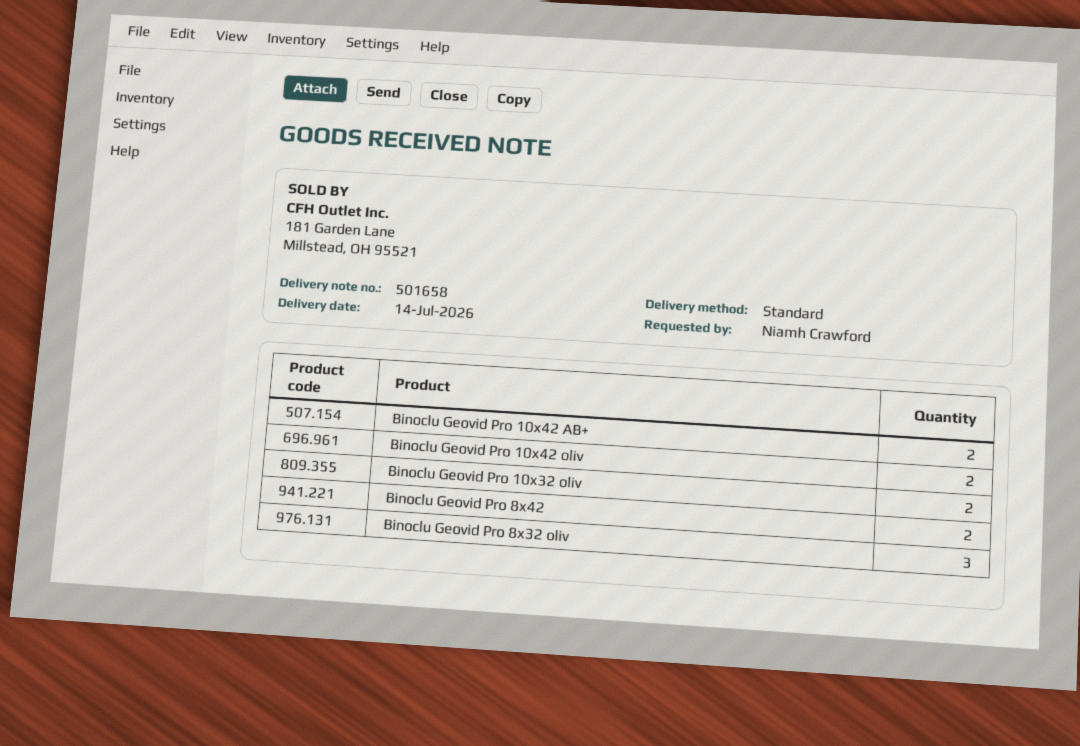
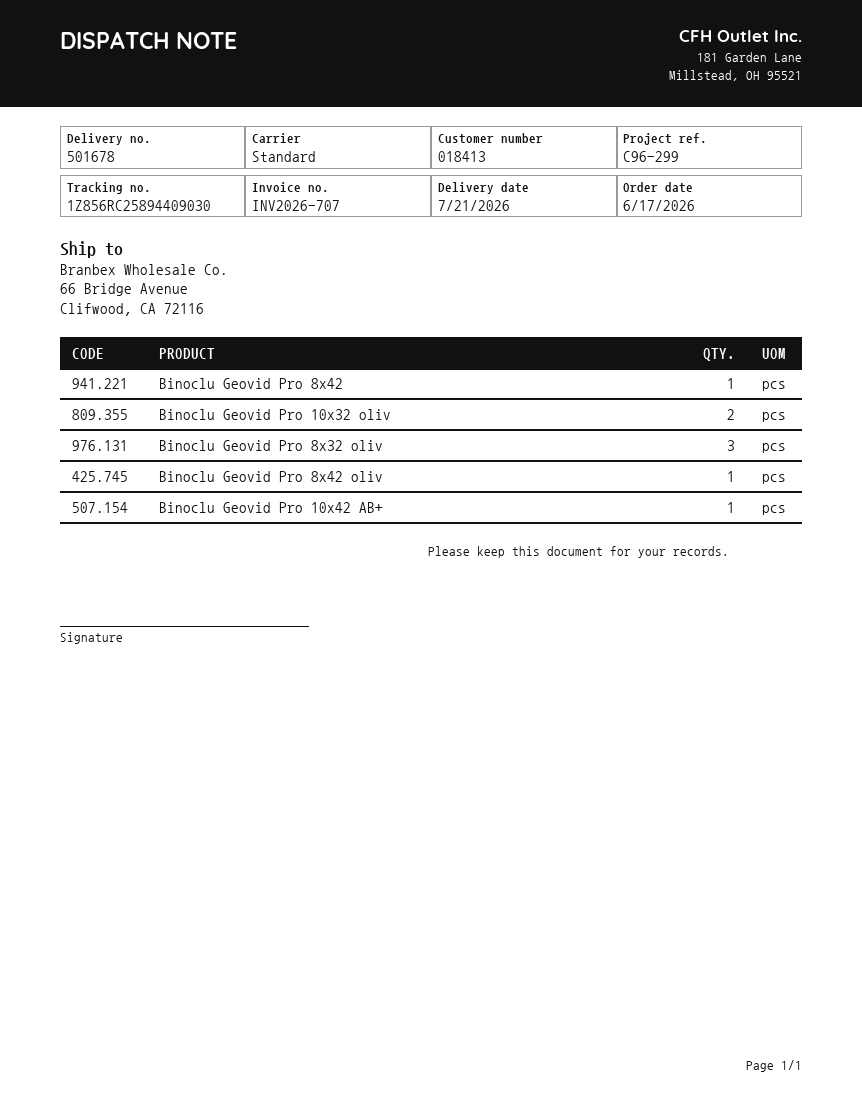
delivery note number: 501658 -> 501678
delivery date: 2026-07-14 -> 2026-07-21
Binoclu Geovid Pro 10x42 AB+: 2 -> 1
Binoclu Geovid Pro 10x42 oliv: 2 -> none
Binoclu Geovid Pro 8x42: 2 -> 1
Binoclu Geovid Pro 8x42 oliv: none -> 1

